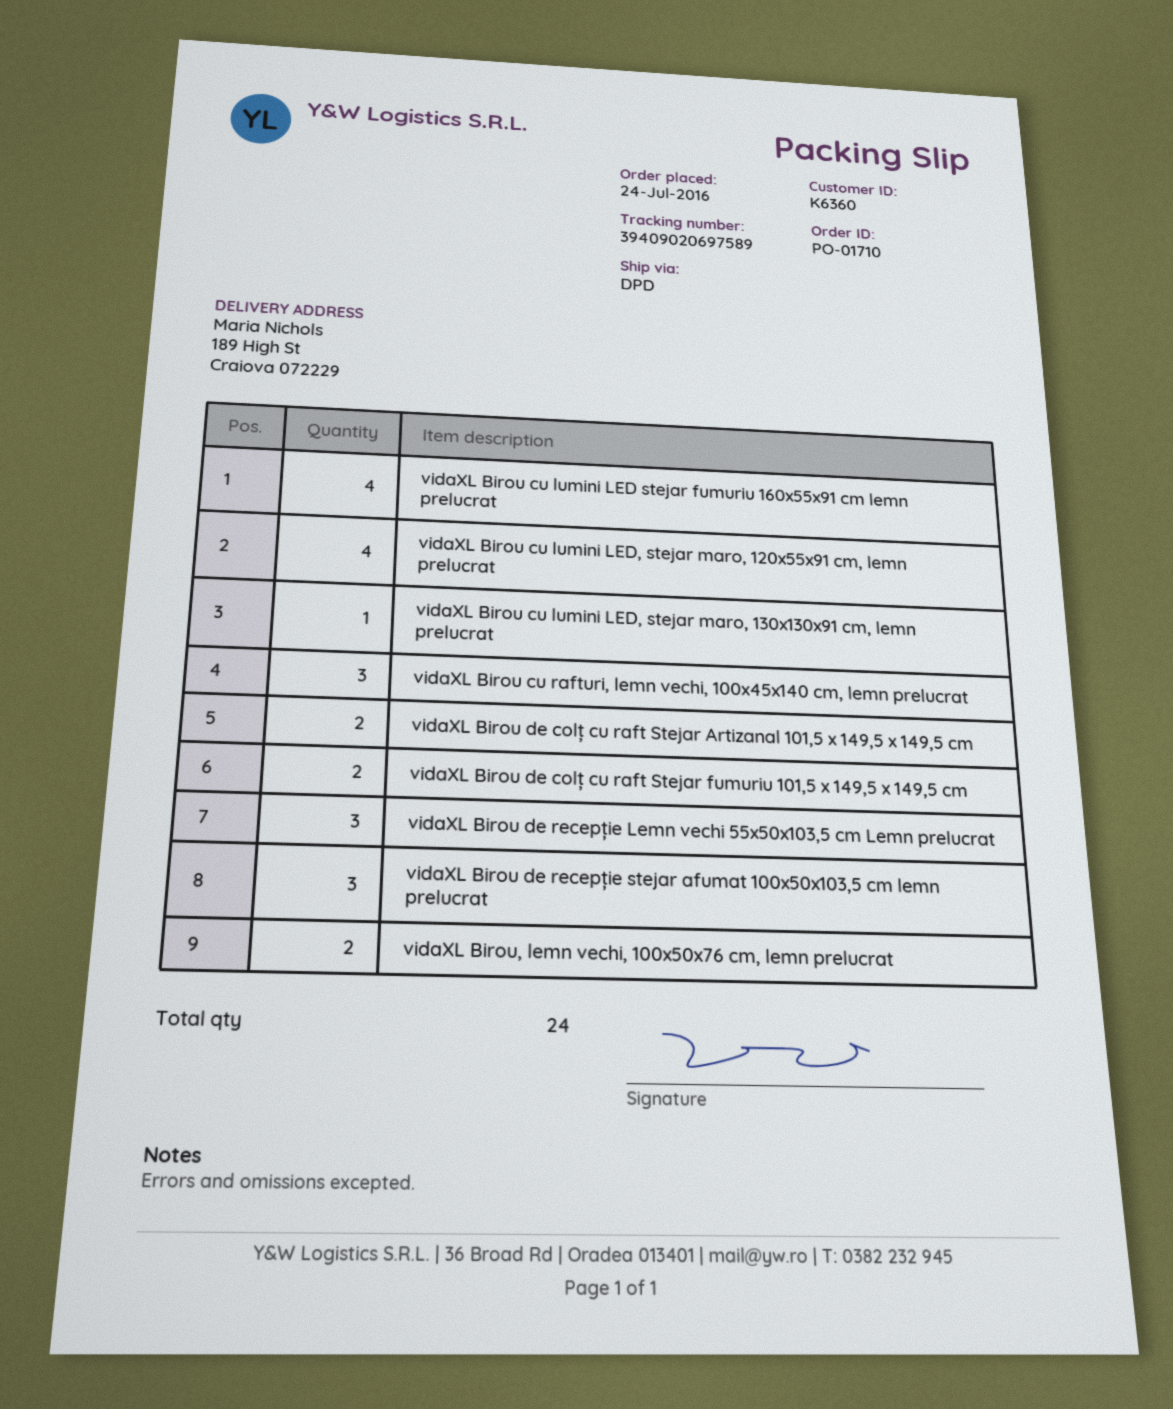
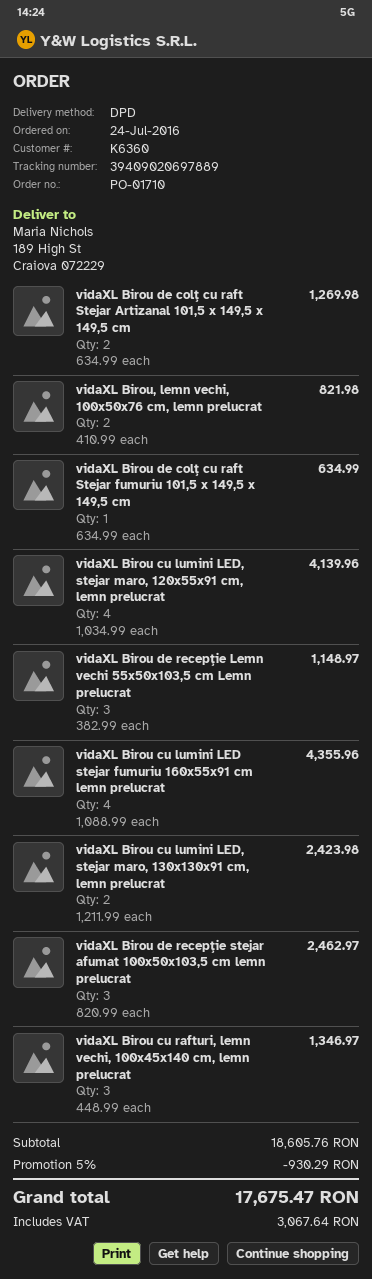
tracking number: 39409020697589 -> 39409020697889
vidaXL Birou cu lumini LED, stejar maro, 130x130x91 cm, lemn prelucrat: 1 -> 2
vidaXL Birou de colț cu raft Stejar fumuriu 101,5 x 149,5 x 149,5 cm: 2 -> 1

